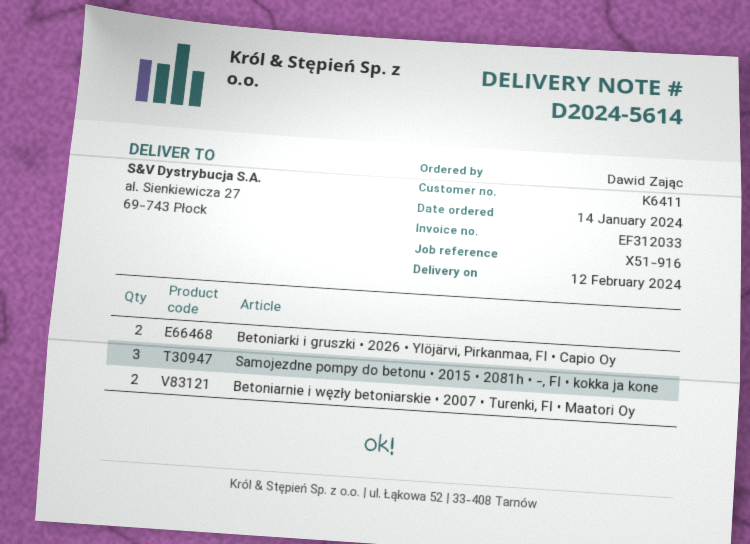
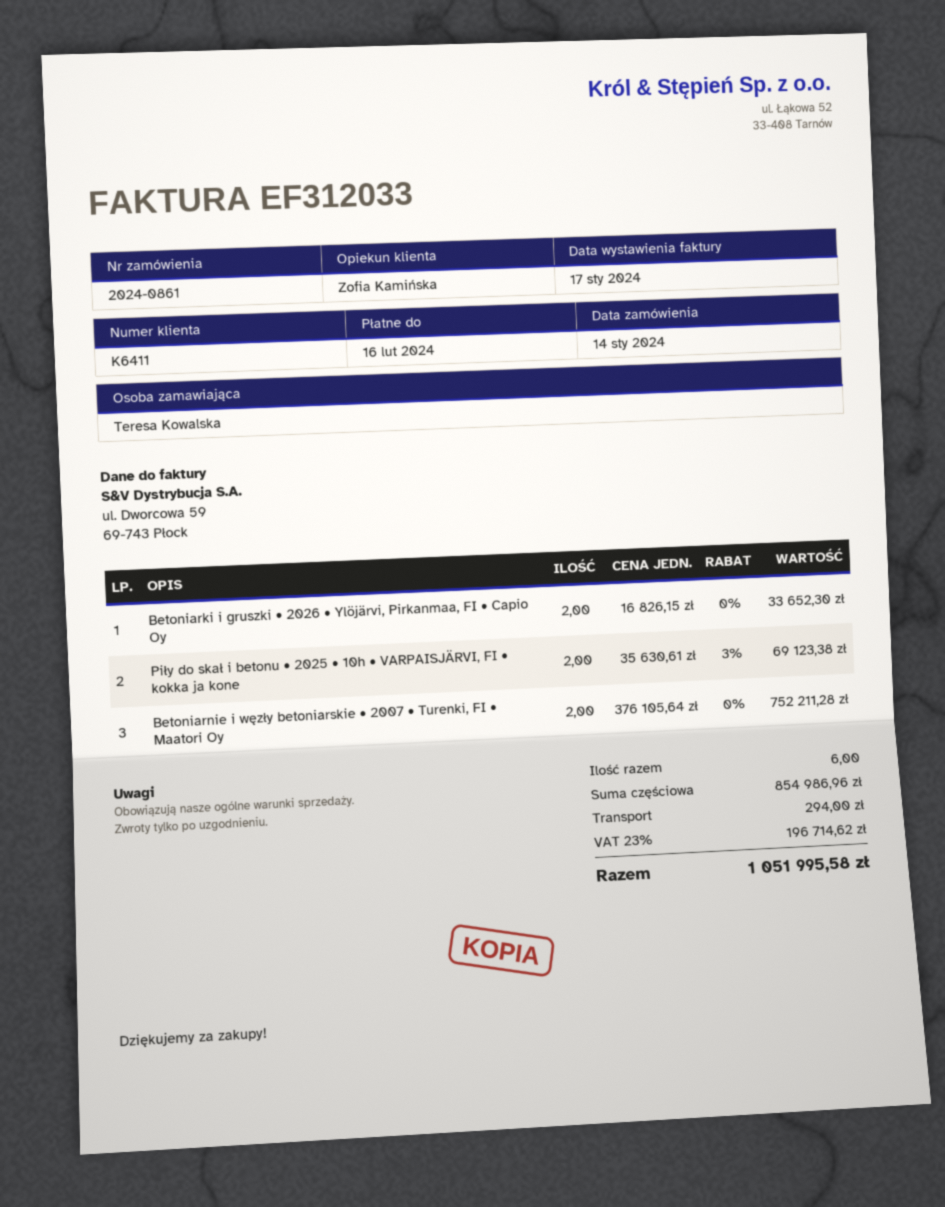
ordered by: Dawid Zając -> Teresa Kowalska
Samojezdne pompy do betonu • 2015 • 2081h • -, FI • kokka ja kone: 3 -> none
Piły do skał i betonu • 2025 • 10h • VARPAISJÄRVI, FI • kokka ja kone: none -> 2

